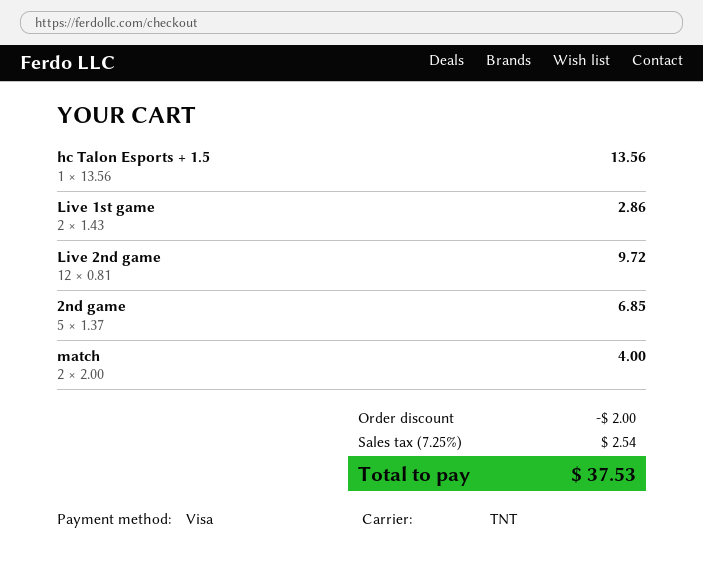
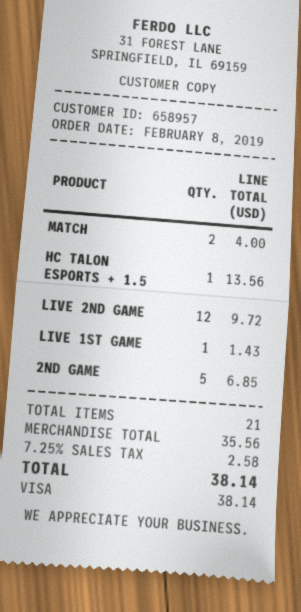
Live 1st game: 2 for 2.86 -> 1 for 1.43
discount: 2.00 -> none
tax: 7.25% = 2.54 -> 7.25% = 2.58
total: 37.53 -> 38.14

